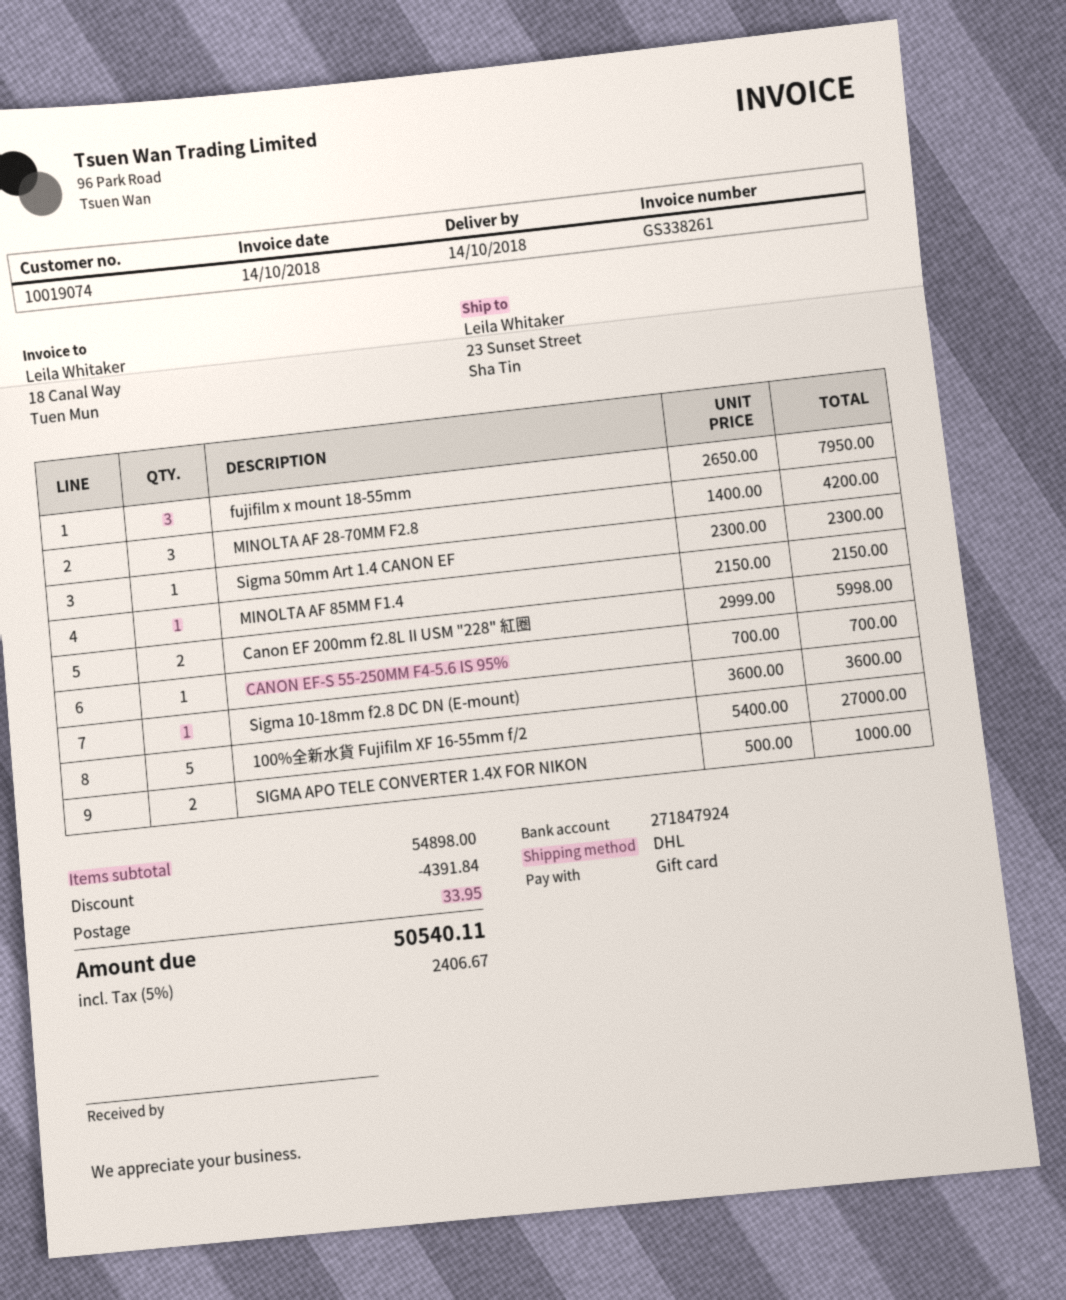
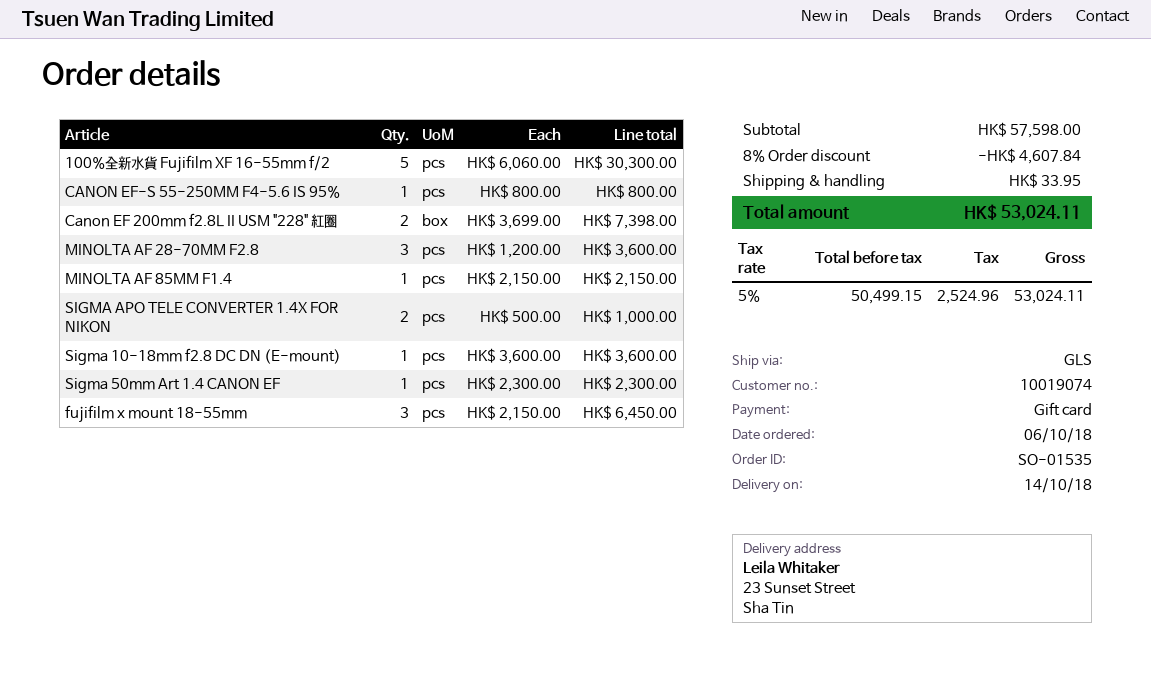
shipping method: DHL -> GLS
fujifilm x mount 18-55mm: 3 x 2650.00 = 7950.00 -> 3 x 2150.00 = 6450.00
MINOLTA AF 28-70MM F2.8: 3 x 1400.00 = 4200.00 -> 3 x 1200.00 = 3600.00
Canon EF 200mm f2.8L II USM "228" 紅圈: 2 x 2999.00 = 5998.00 -> 2 x 3699.00 = 7398.00
CANON EF-S 55-250MM F4-5.6 IS 95%: 1 x 700.00 = 700.00 -> 1 x 800.00 = 800.00
100%全新水貨 Fujifilm XF 16-55mm f/2: 5 x 5400.00 = 27000.00 -> 5 x 6060.00 = 30300.00
subtotal: 54898.00 -> 57598.00
discount: 4391.84 -> 4607.84
tax: 5% = 2406.67 -> 5% = 2524.96
total: 50540.11 -> 53024.11

